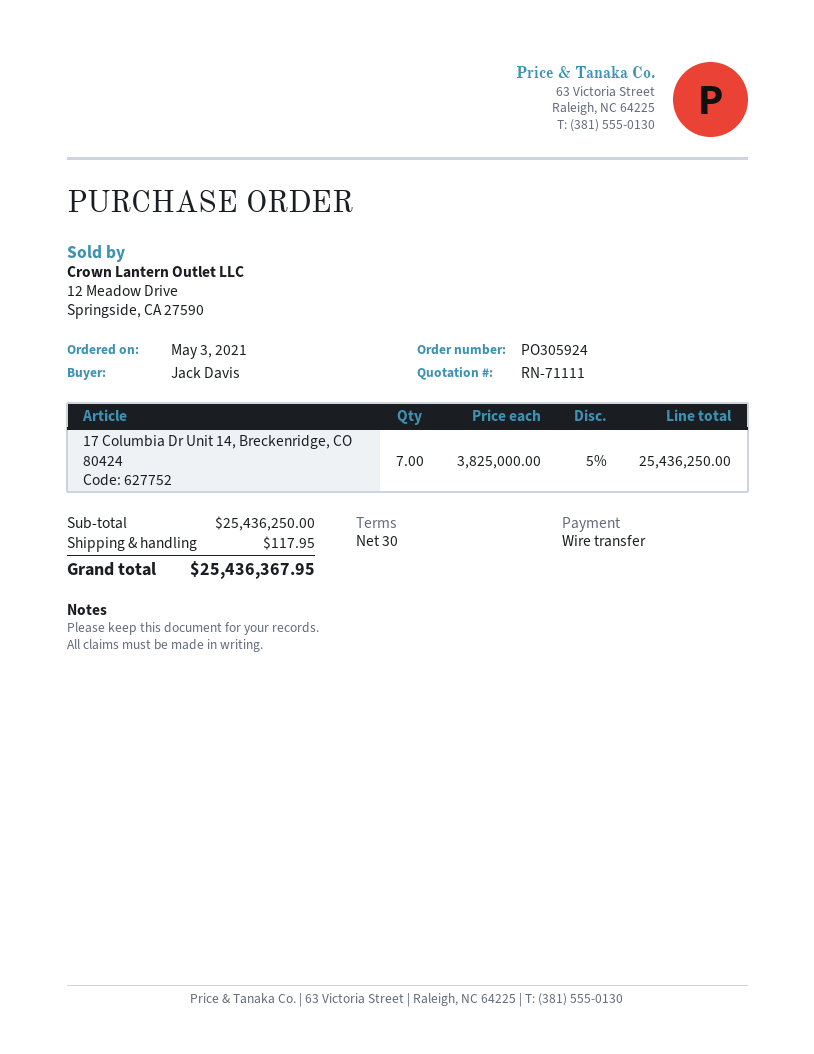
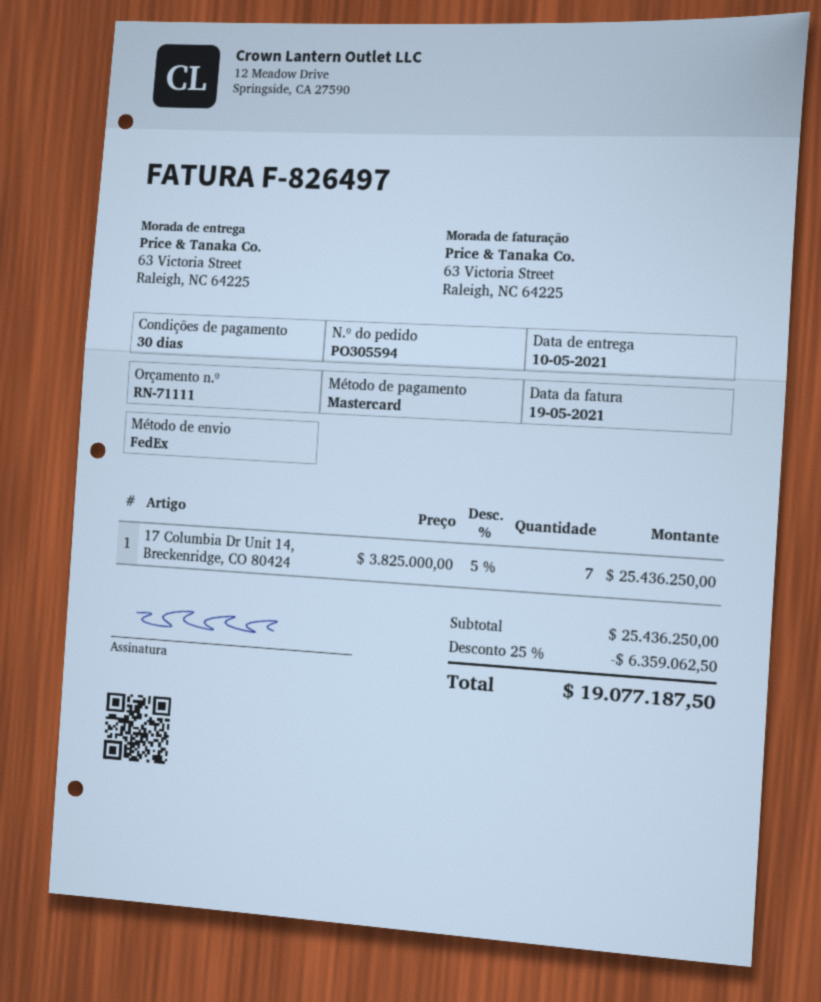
order number: PO305924 -> PO305594
payment method: bank transfer -> Mastercard
discount: none -> 25% = 6359062.50
shipping: 117.95 -> none
total: 25436367.95 -> 19077187.50

